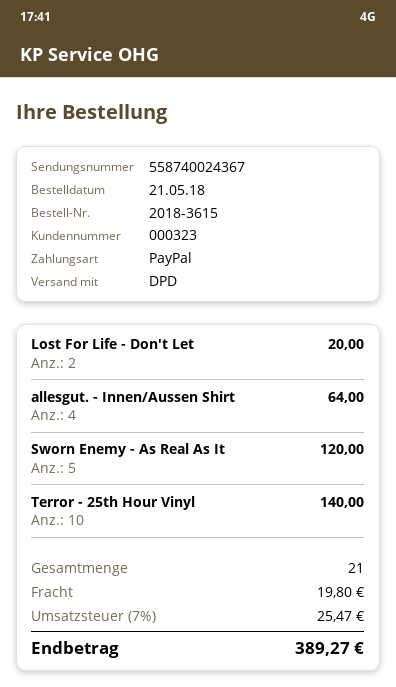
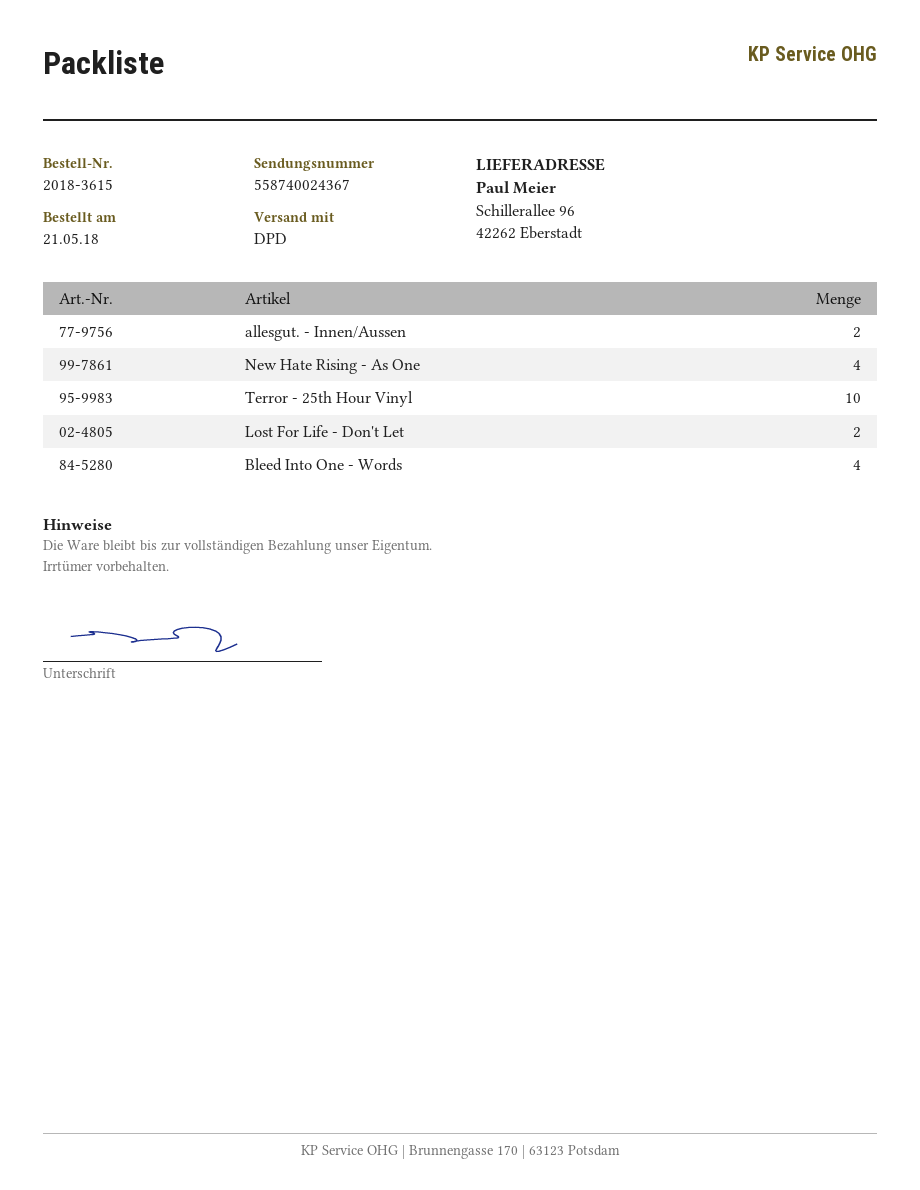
allesgut. - Innen/Aussen Shirt: 4 -> none
Sworn Enemy - As Real As It: 5 -> none
allesgut. - Innen/Aussen: none -> 2
New Hate Rising - As One: none -> 4
Bleed Into One - Words: none -> 4

